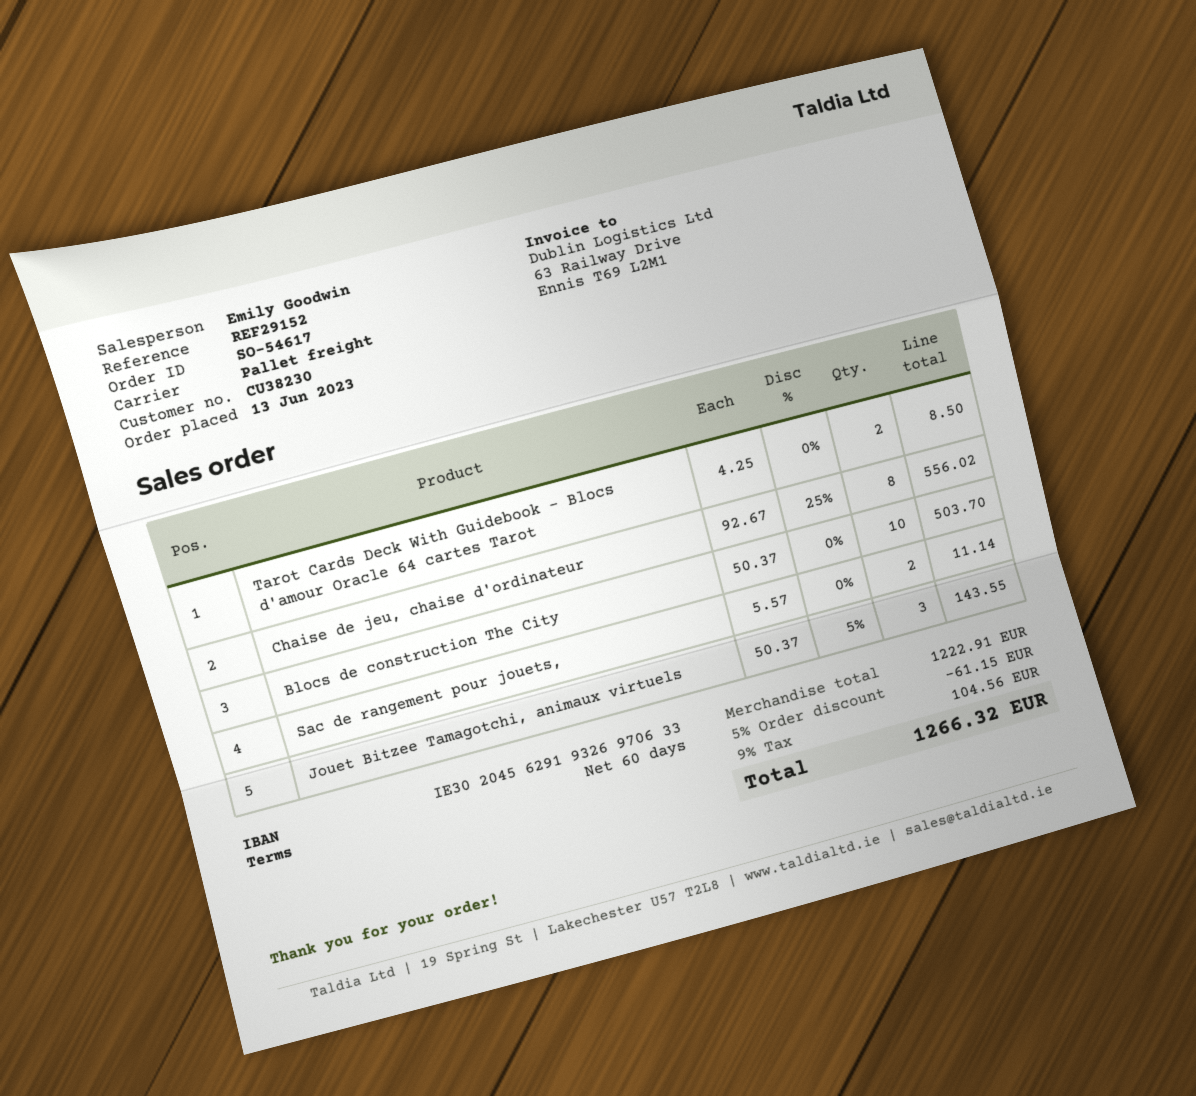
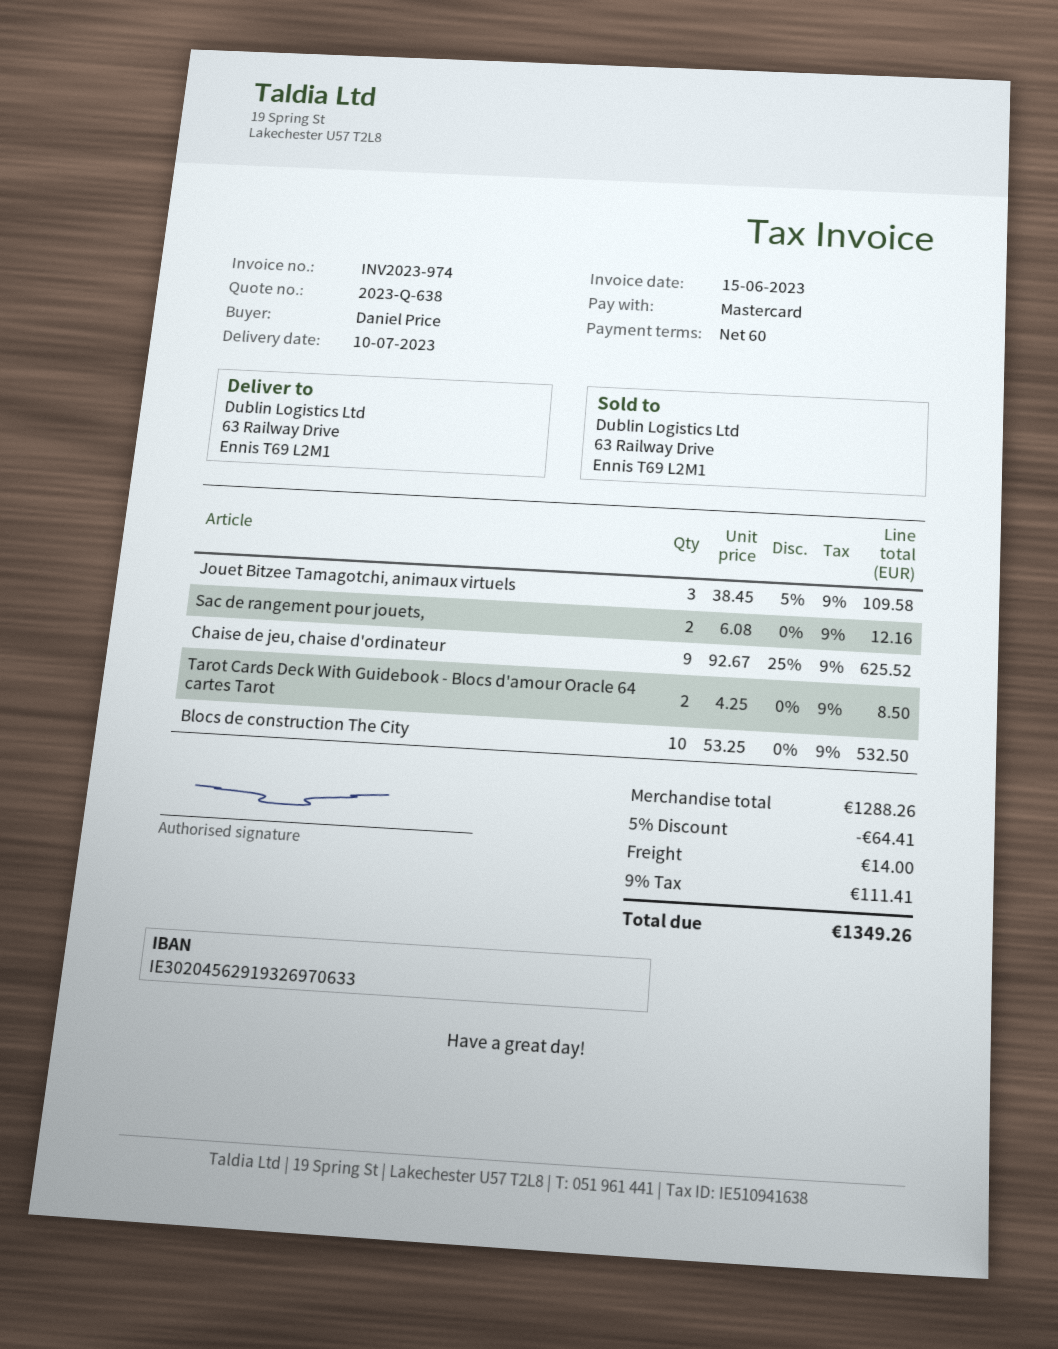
Chaise de jeu, chaise d'ordinateur: 8 x 92.67 - 25% = 556.02 -> 9 x 92.67 - 25% = 625.52
Blocs de construction The City: 10 x 50.37 = 503.70 -> 10 x 53.25 = 532.50
Sac de rangement pour jouets,: 2 x 5.57 = 11.14 -> 2 x 6.08 = 12.16
Jouet Bitzee Tamagotchi, animaux virtuels: 3 x 50.37 - 5% = 143.55 -> 3 x 38.45 - 5% = 109.58
subtotal: 1222.91 -> 1288.26
discount: 5% = 61.15 -> 5% = 64.41
shipping: none -> 14.00
tax: 9% = 104.56 -> 9% = 111.41
total: 1266.32 -> 1349.26

